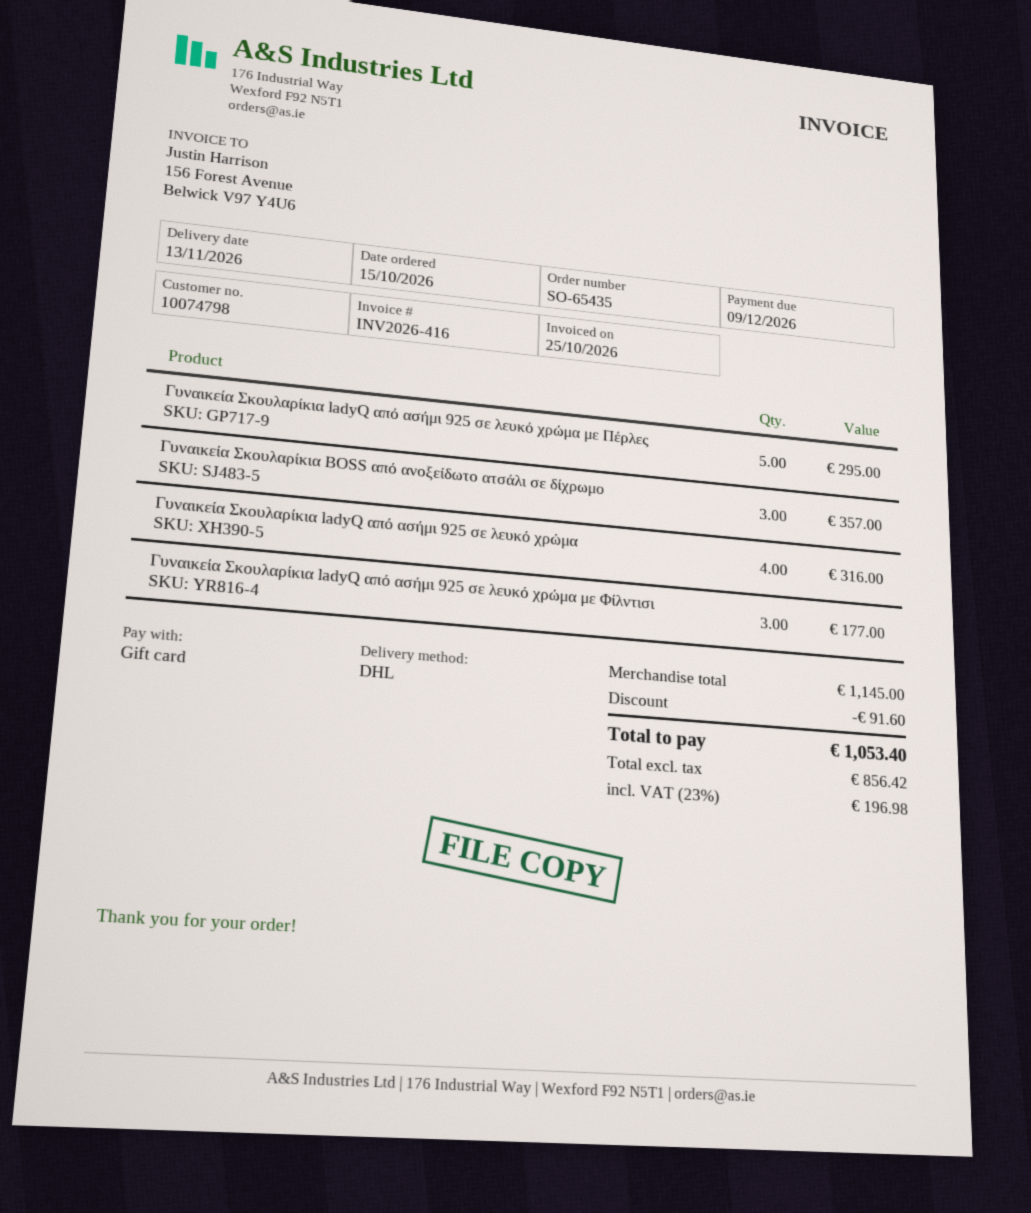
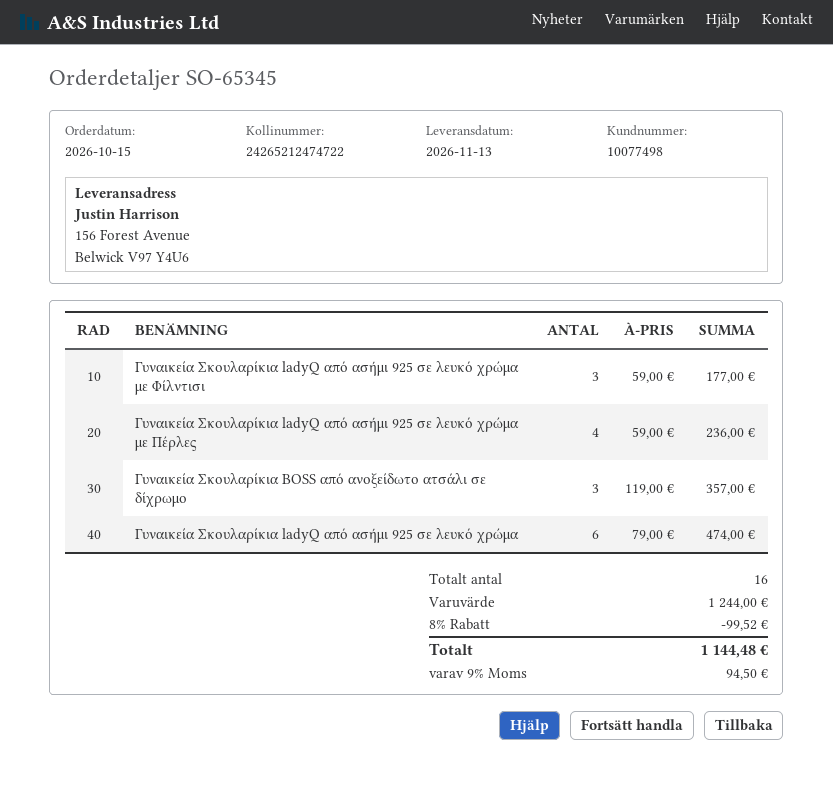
order number: SO-65435 -> SO-65345
customer number: 10074798 -> 10077498
Γυναικεία Σκουλαρίκια ladyQ από ασήμι 925 σε λευκό χρώμα με Πέρλες: 5 for 295.00 -> 4 for 236.00
Γυναικεία Σκουλαρίκια ladyQ από ασήμι 925 σε λευκό χρώμα: 4 for 316.00 -> 6 for 474.00
subtotal: 1145.00 -> 1244.00
discount: 91.60 -> 99.52
tax: 23% = 196.98 -> 9% = 94.50
total: 1053.40 -> 1144.48

